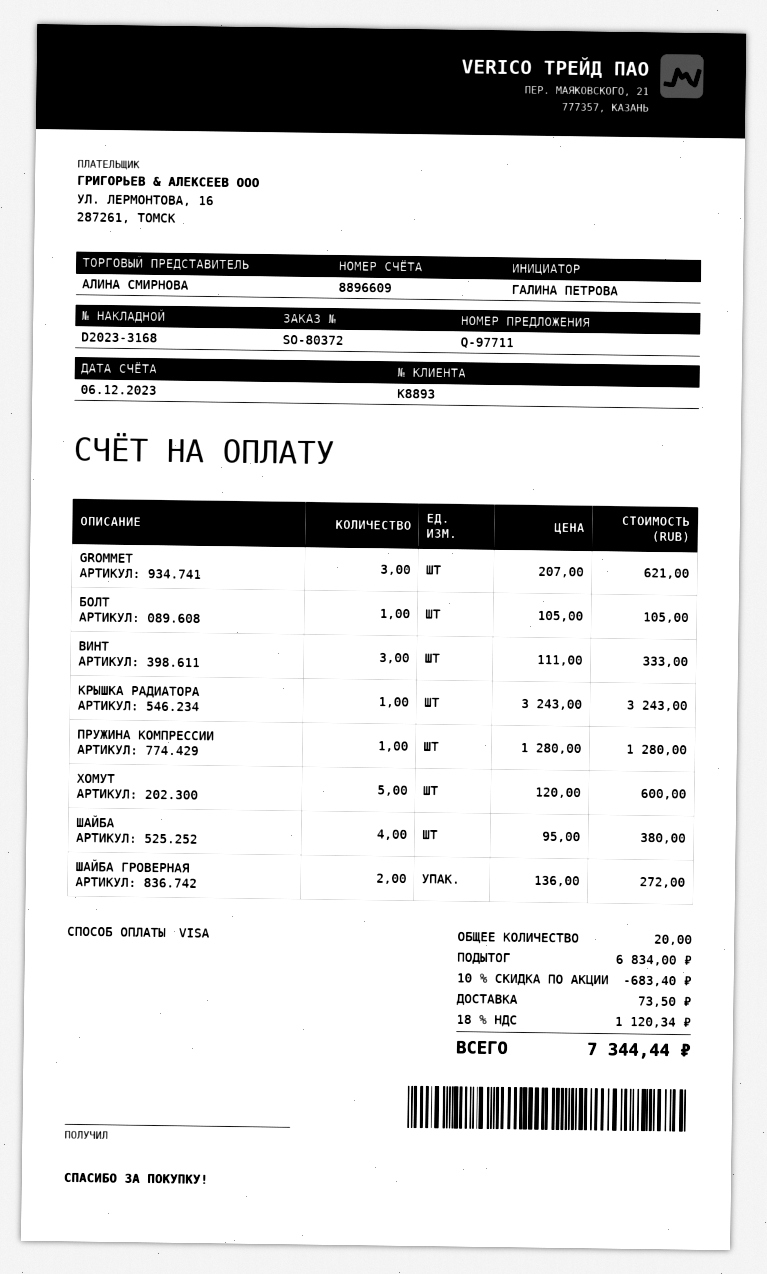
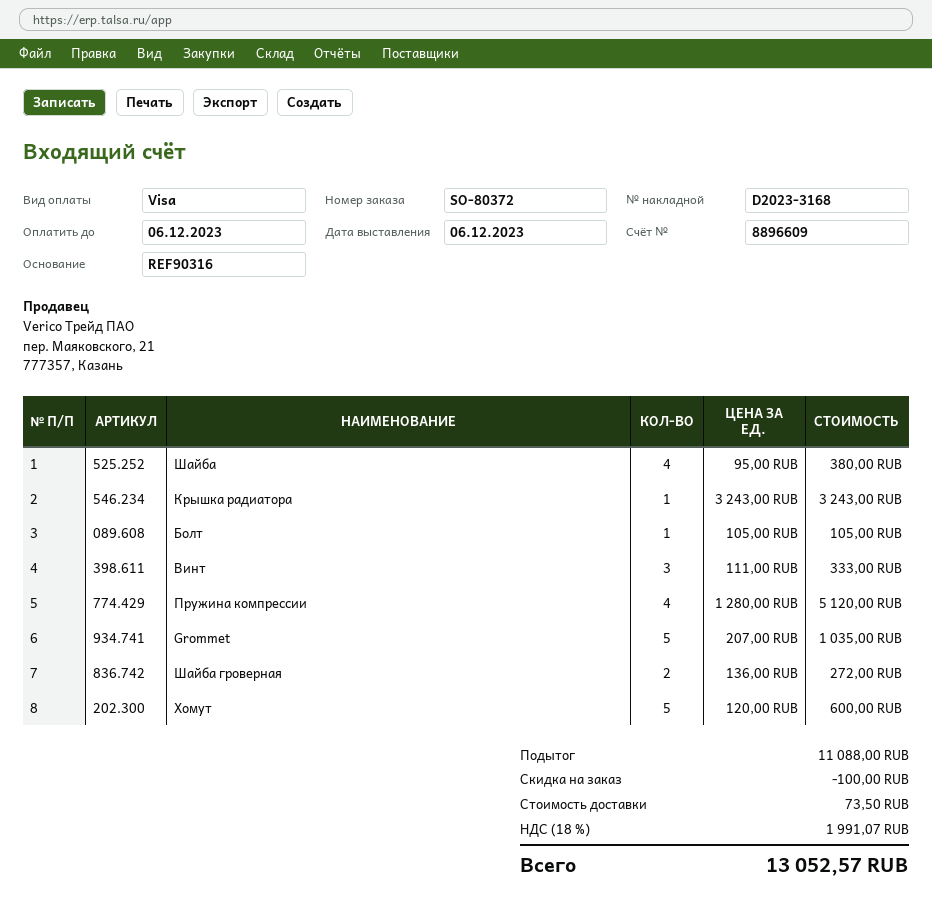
GROMMET: 3 x 207.00 = 621.00 -> 5 x 207.00 = 1035.00
ПРУЖИНА КОМПРЕССИИ: 1 x 1280.00 = 1280.00 -> 4 x 1280.00 = 5120.00
subtotal: 6834.00 -> 11088.00
discount: 683.40 -> 100.00
tax: 18% = 1120.34 -> 18% = 1991.07
total: 7344.44 -> 13052.57

